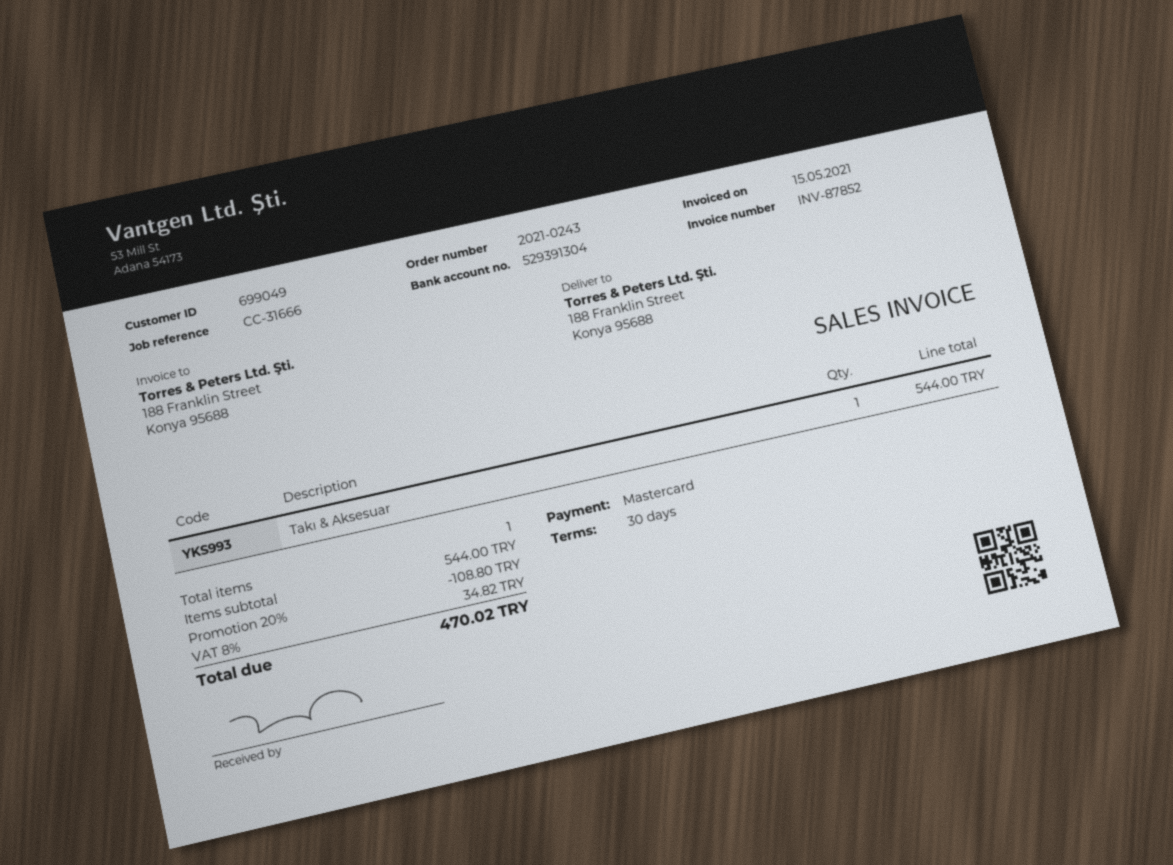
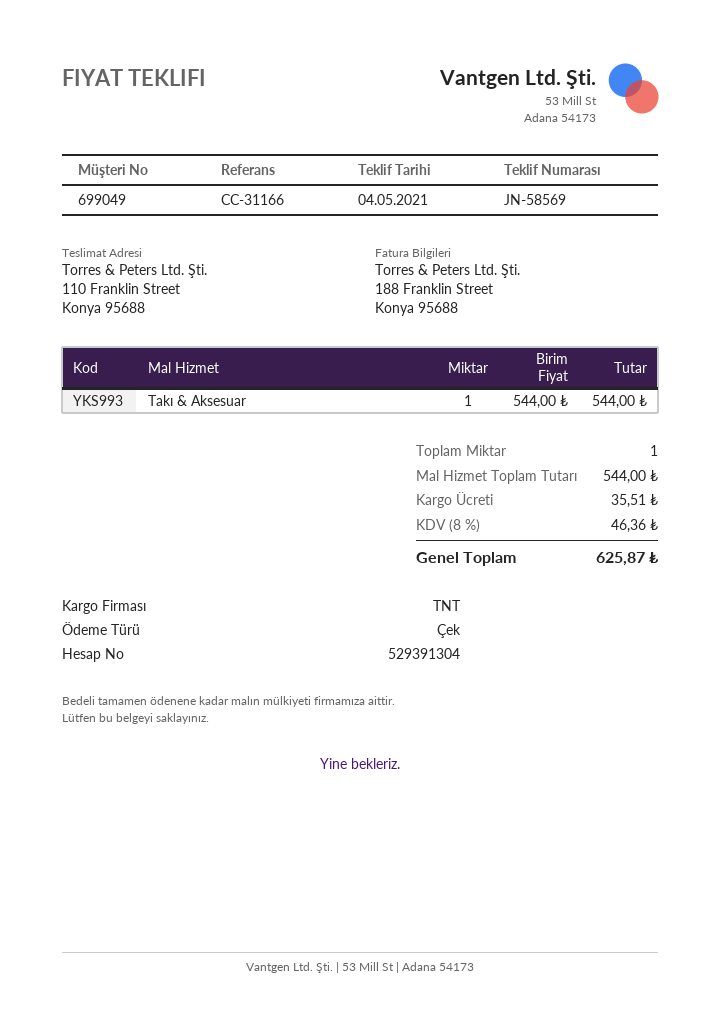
reference: CC-31666 -> CC-31166
payment method: Mastercard -> cheque
ship to: 188 Franklin Street, Konya 95688 -> 110 Franklin Street, Konya 95688
discount: 20% = 108.80 -> none
shipping: none -> 35.51
tax: 8% = 34.82 -> 8% = 46.36
total: 470.02 -> 625.87

